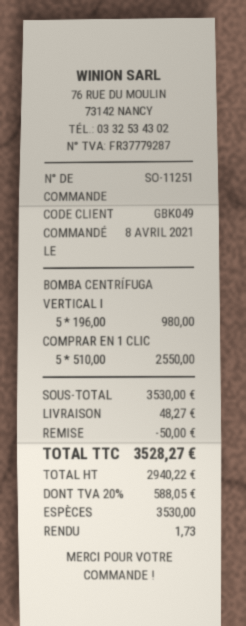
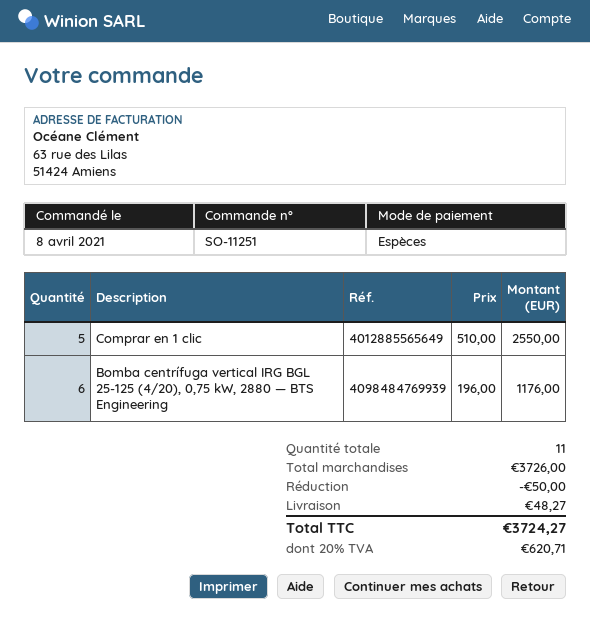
BOMBA CENTRÍFUGA VERTICAL I: 5 x 196.00 = 980.00 -> 6 x 196.00 = 1176.00
subtotal: 3530.00 -> 3726.00
tax: 20% = 588.05 -> 20% = 620.71
total: 3528.27 -> 3724.27

